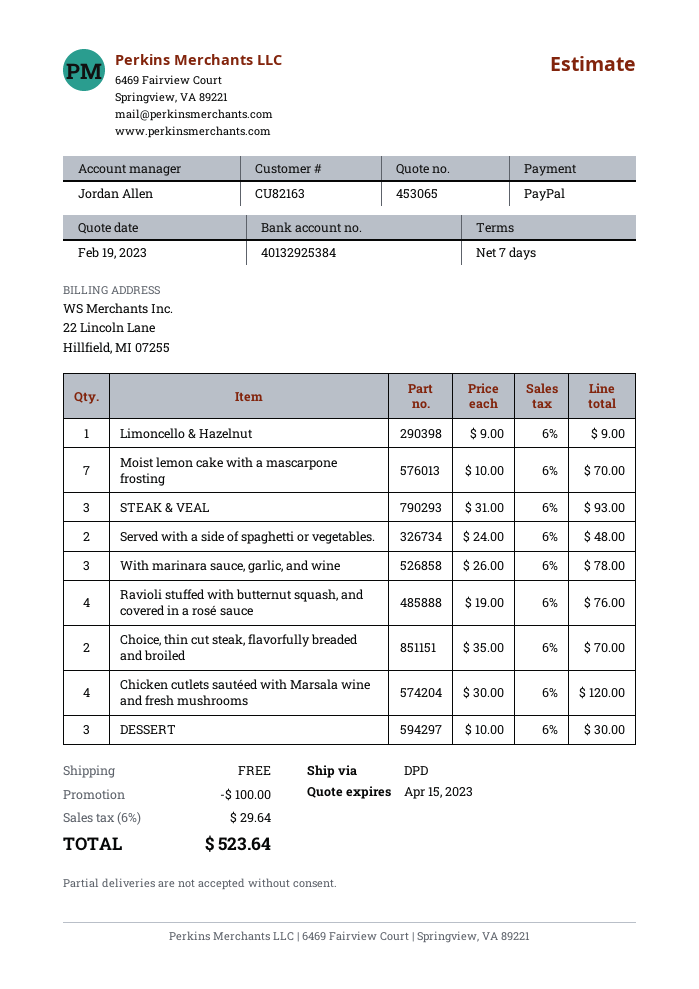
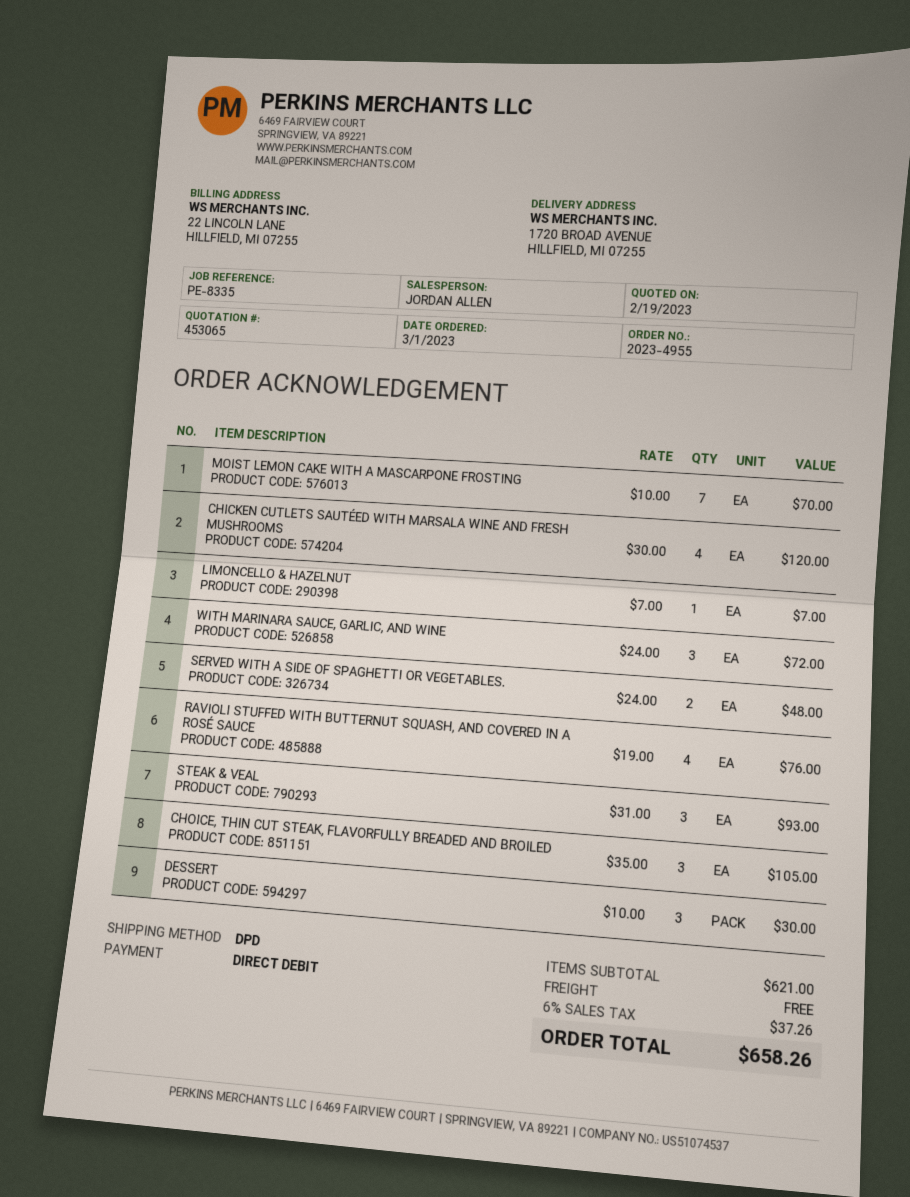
payment method: PayPal -> direct debit
Limoncello & Hazelnut: 1 x 9.00 = 9.00 -> 1 x 7.00 = 7.00
With marinara sauce, garlic, and wine: 3 x 26.00 = 78.00 -> 3 x 24.00 = 72.00
Choice, thin cut steak, flavorfully breaded and broiled: 2 x 35.00 = 70.00 -> 3 x 35.00 = 105.00
discount: 100.00 -> none
tax: 6% = 29.64 -> 6% = 37.26
total: 523.64 -> 658.26

